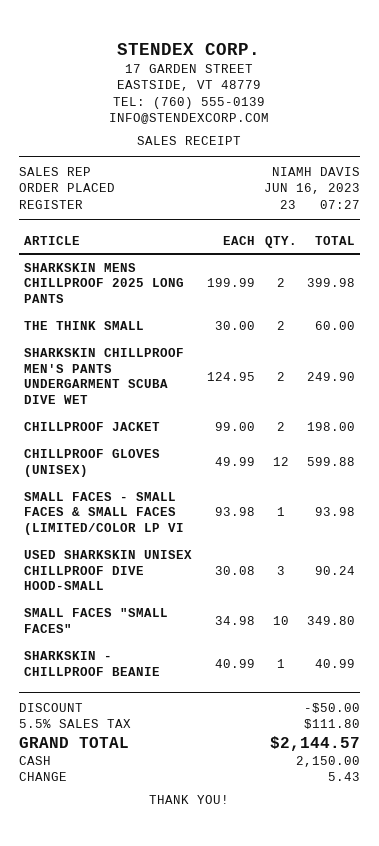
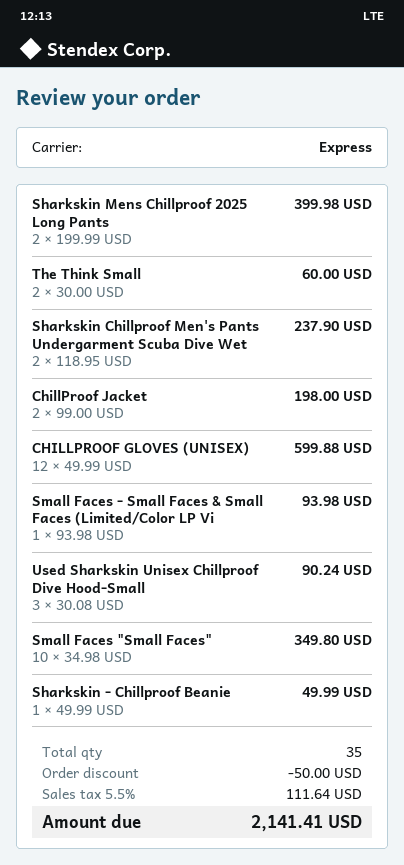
SHARKSKIN CHILLPROOF MEN'S PANTS UNDERGARMENT SCUBA DIVE WET: 2 x 124.95 = 249.90 -> 2 x 118.95 = 237.90
SHARKSKIN - CHILLPROOF BEANIE: 1 x 40.99 = 40.99 -> 1 x 49.99 = 49.99
tax: 5.5% = 111.80 -> 5.5% = 111.64
total: 2144.57 -> 2141.41

